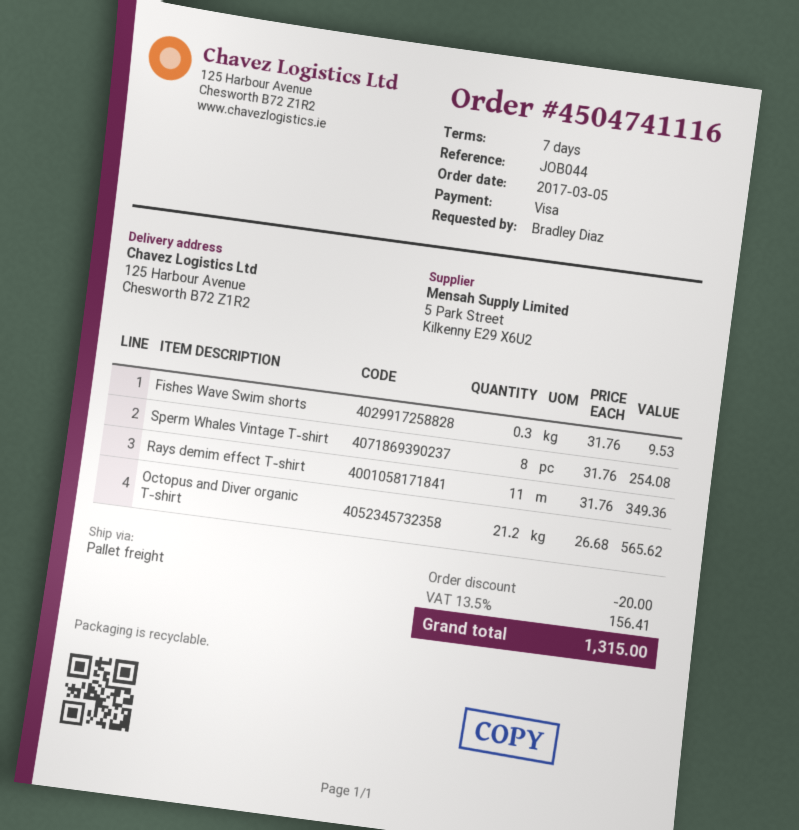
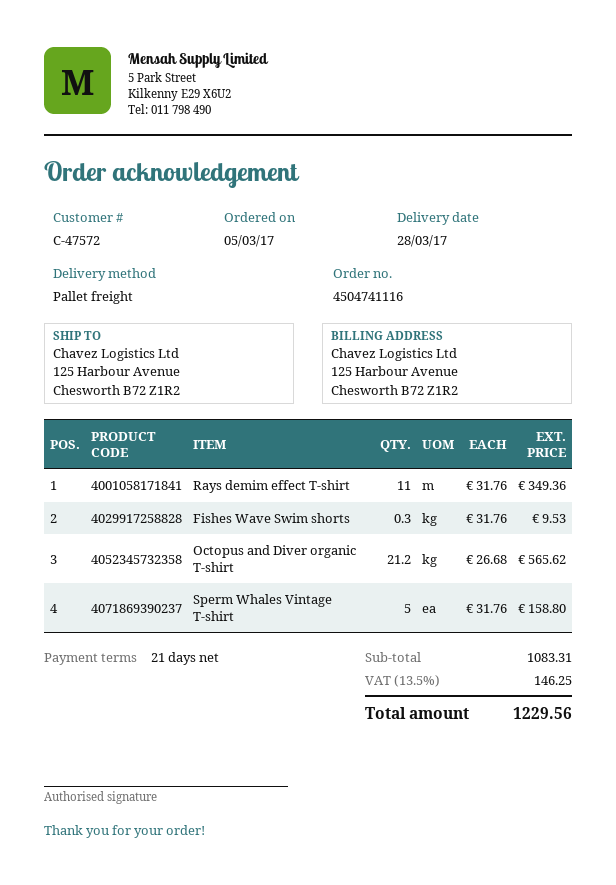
payment terms: 7 days -> 21 days
Sperm Whales Vintage T-shirt: 8 x 31.76 = 254.08 -> 5 x 31.76 = 158.80
discount: 20.00 -> none
tax: 13.5% = 156.41 -> 13.5% = 146.25
total: 1315.00 -> 1229.56

